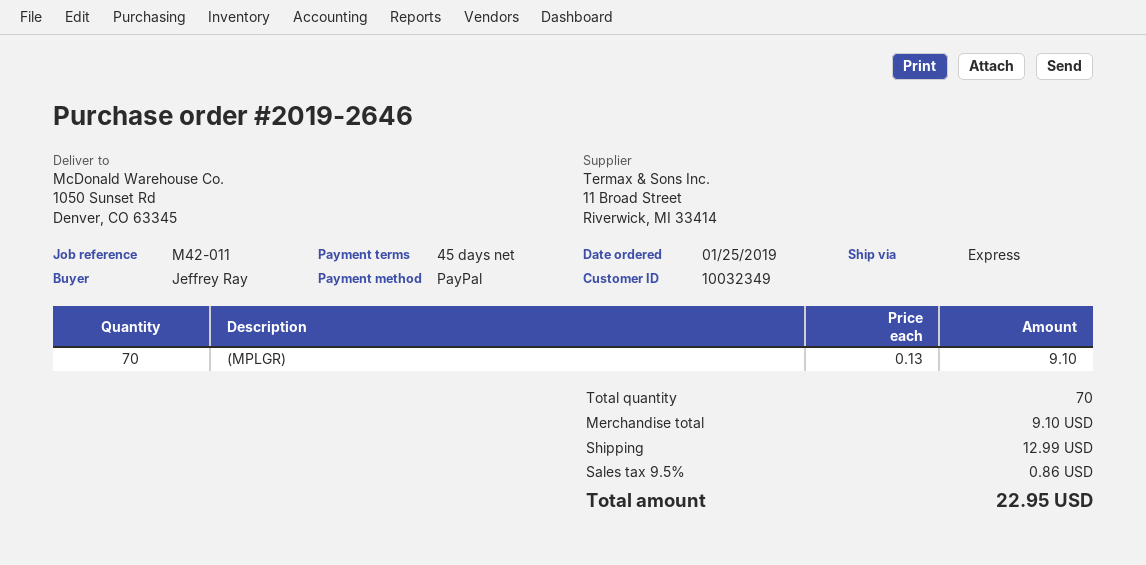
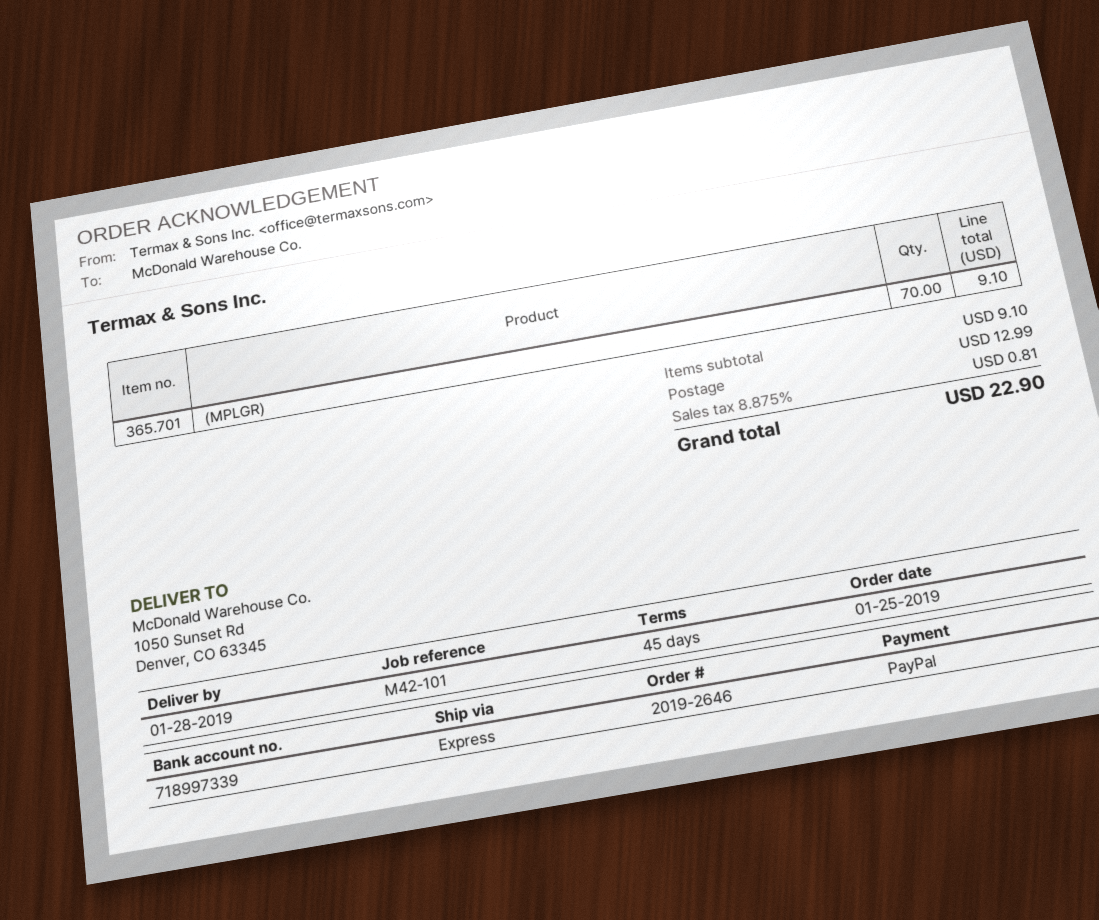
reference: M42-011 -> M42-101
tax: 9.5% = 0.86 -> 8.875% = 0.81
total: 22.95 -> 22.90

